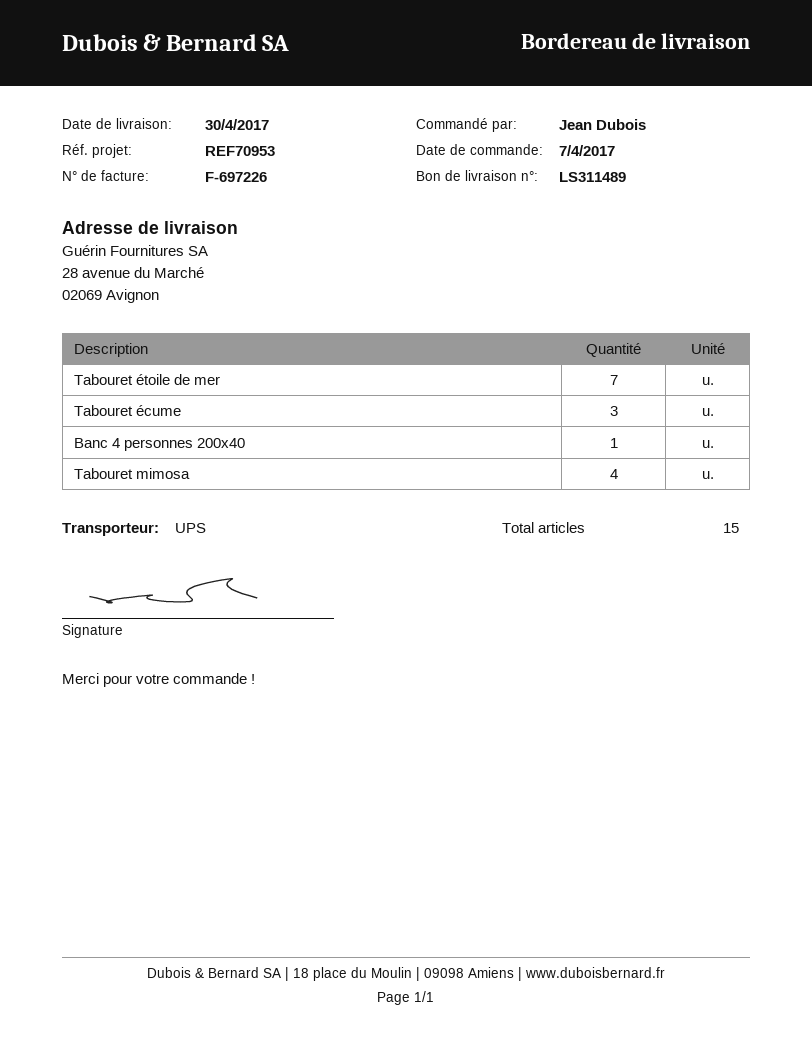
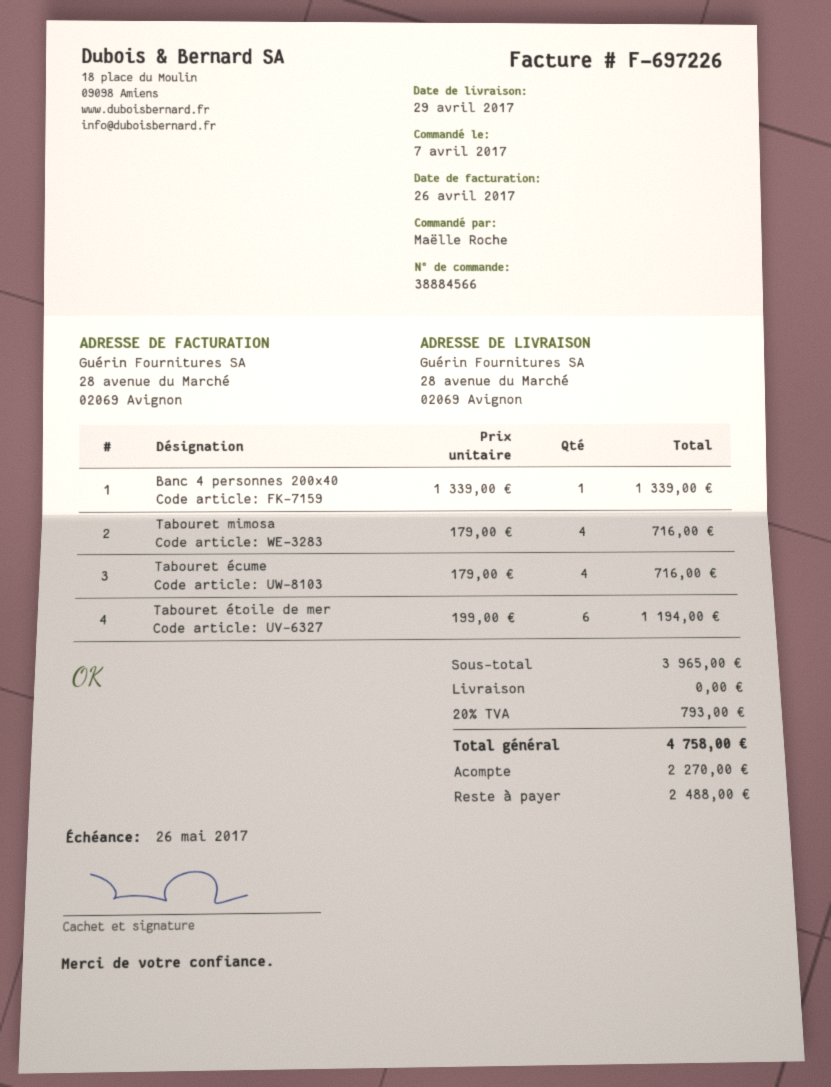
delivery date: 2017-04-30 -> 2017-04-29
ordered by: Jean Dubois -> Maëlle Roche
Tabouret étoile de mer: 7 -> 6
Tabouret écume: 3 -> 4

